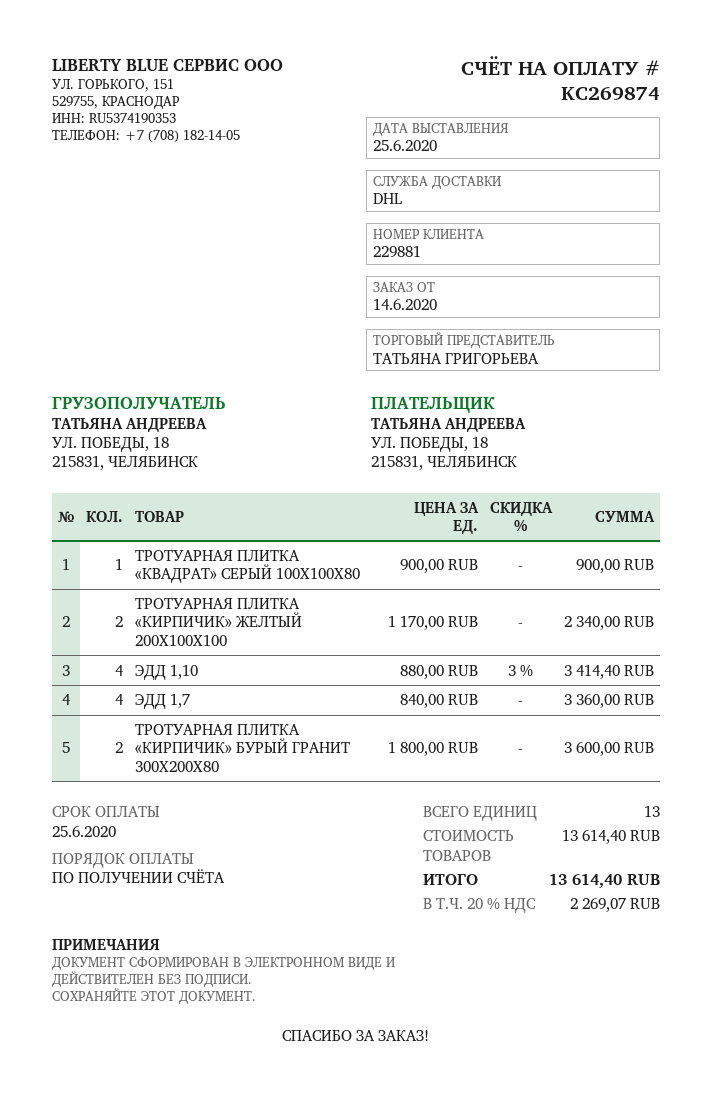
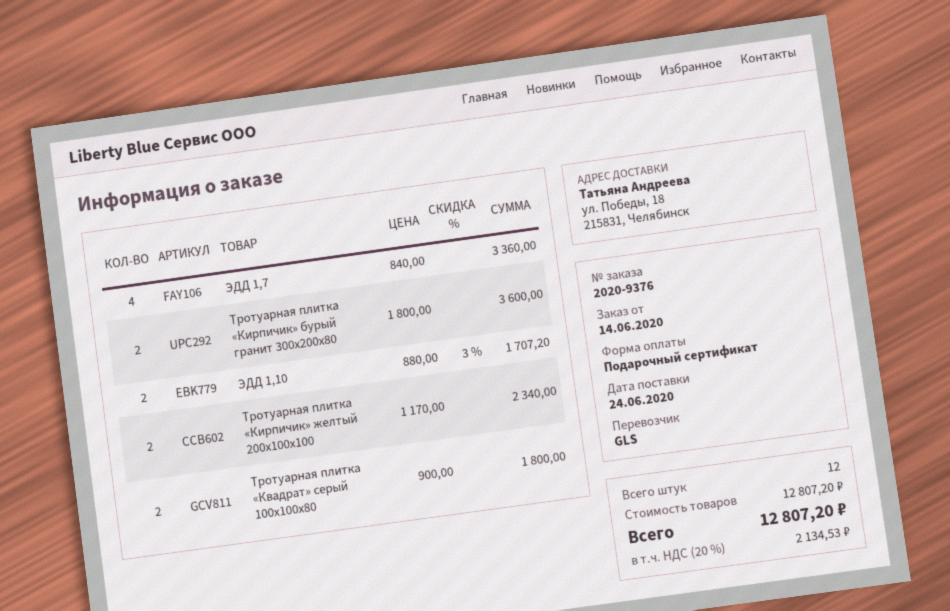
shipping method: DHL -> GLS
ТРОТУАРНАЯ ПЛИТКА «КВАДРАТ» СЕРЫЙ 100X100X80: 1 x 900.00 = 900.00 -> 2 x 900.00 = 1800.00
ЭДД 1,10: 4 x 880.00 - 3% = 3414.40 -> 2 x 880.00 - 3% = 1707.20
total quantity: 13 -> 12
subtotal: 13614.40 -> 12807.20
tax: 20% = 2269.07 -> 20% = 2134.53
total: 13614.40 -> 12807.20

